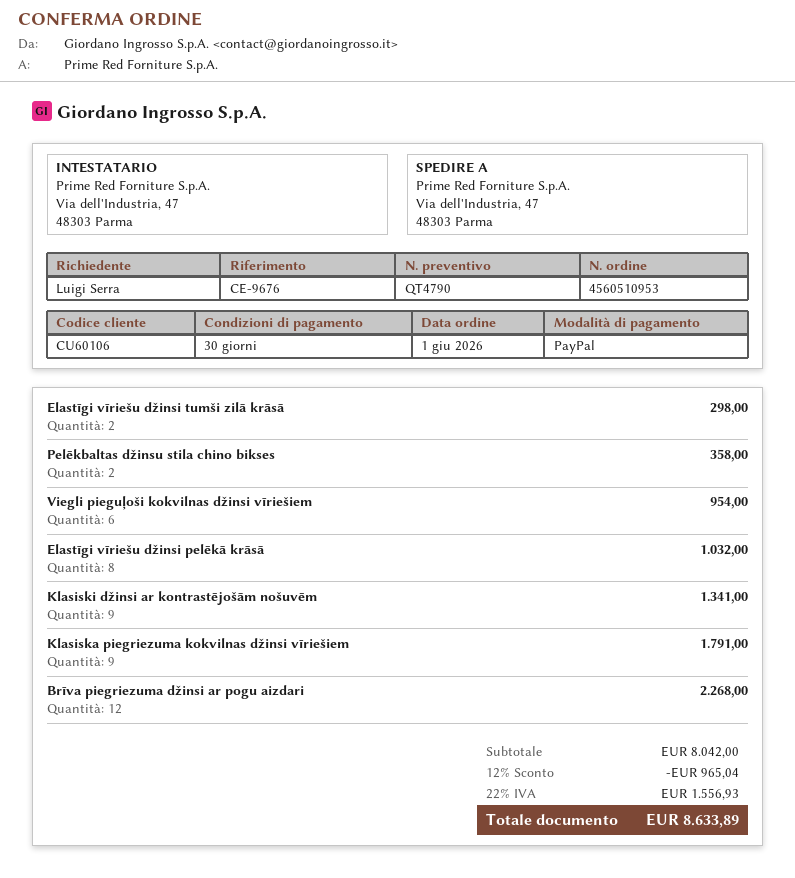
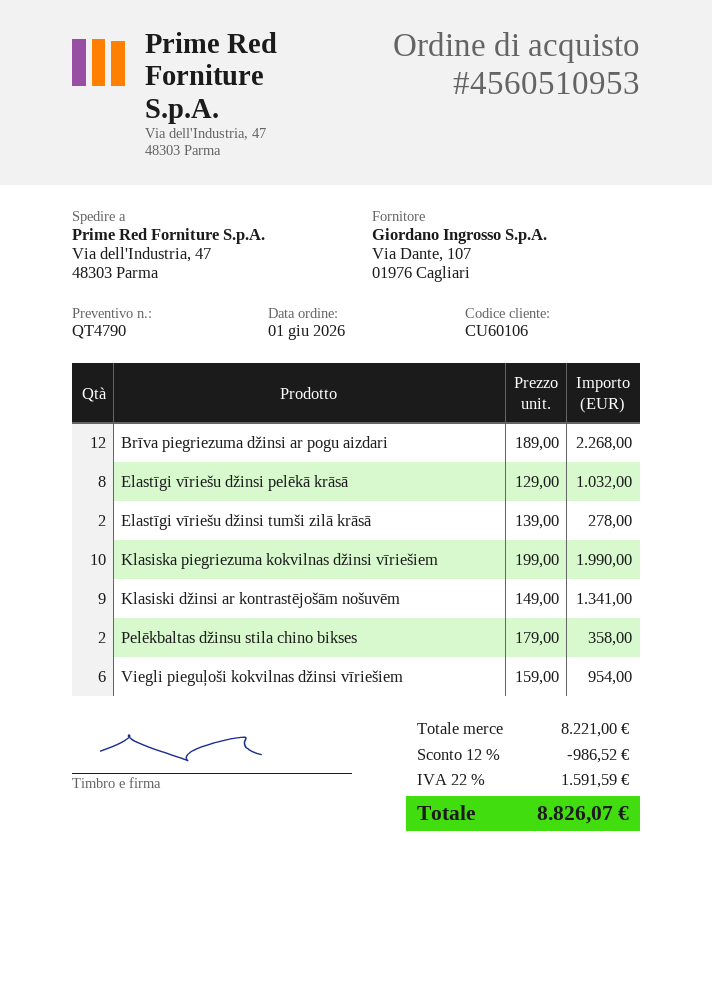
Elastīgi vīriešu džinsi tumši zilā krāsā: 2 for 298.00 -> 2 for 278.00
Klasiska piegriezuma kokvilnas džinsi vīriešiem: 9 for 1791.00 -> 10 for 1990.00
subtotal: 8042.00 -> 8221.00
discount: 12% = 965.04 -> 12% = 986.52
tax: 22% = 1556.93 -> 22% = 1591.59
total: 8633.89 -> 8826.07

